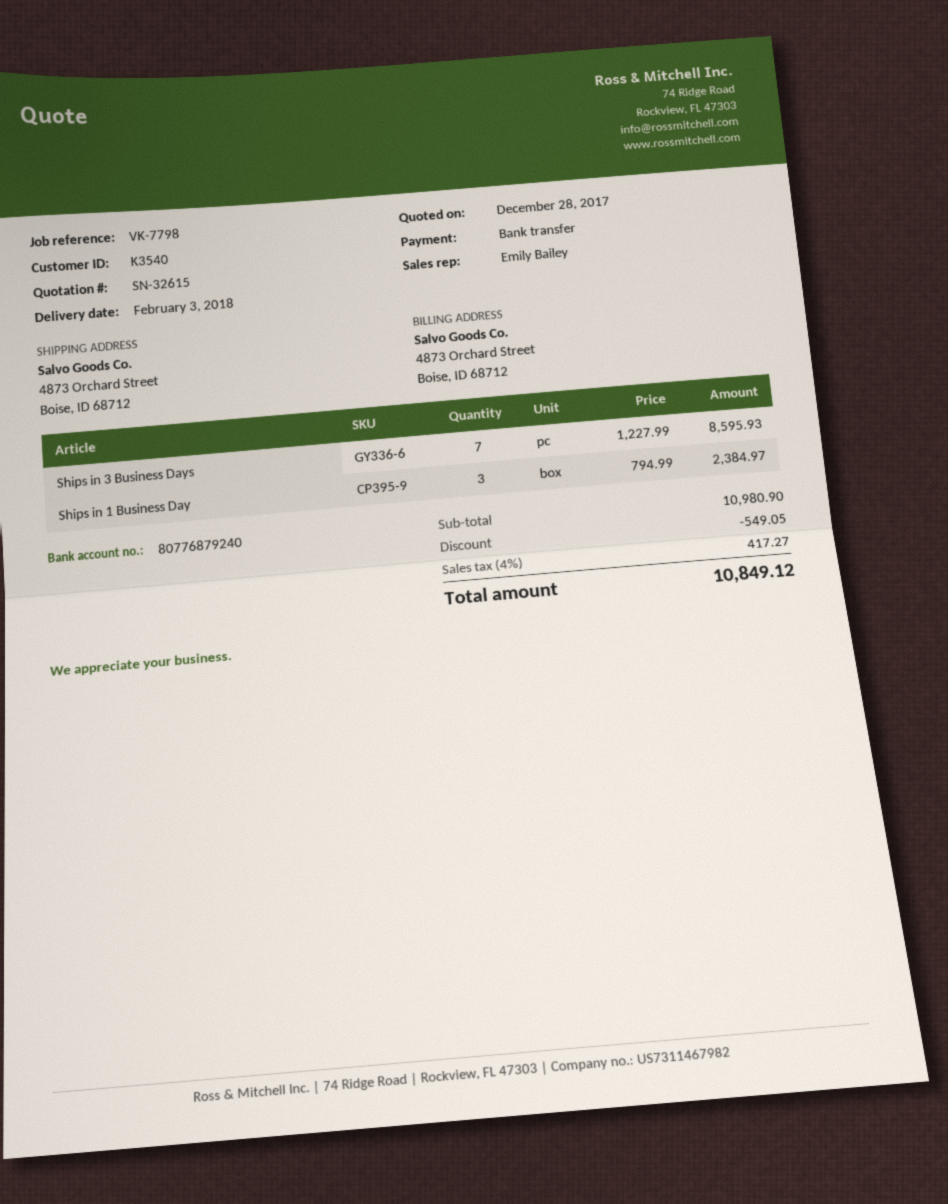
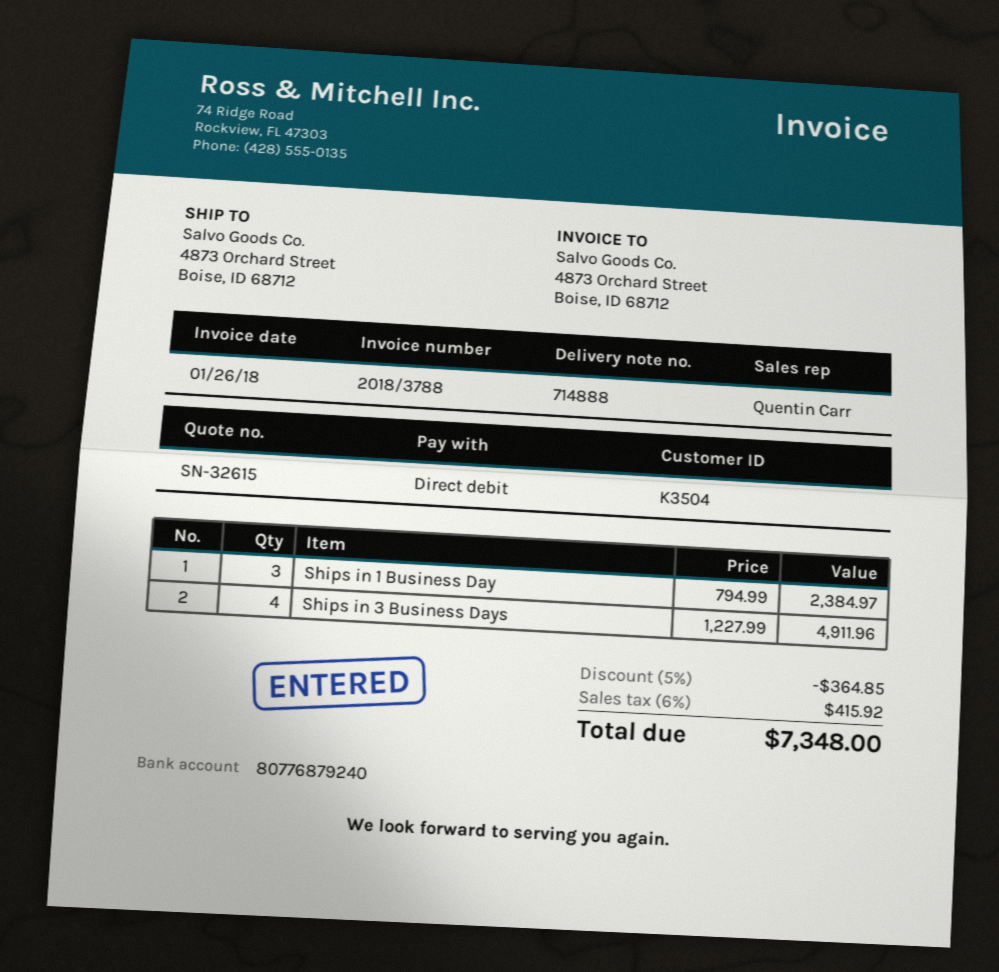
customer number: K3540 -> K3504
sales rep: Emily Bailey -> Quentin Carr
payment method: bank transfer -> direct debit
Ships in 3 Business Days: 7 x 1227.99 = 8595.93 -> 4 x 1227.99 = 4911.96
discount: 549.05 -> 364.85
tax: 4% = 417.27 -> 6% = 415.92
total: 10849.12 -> 7348.00

